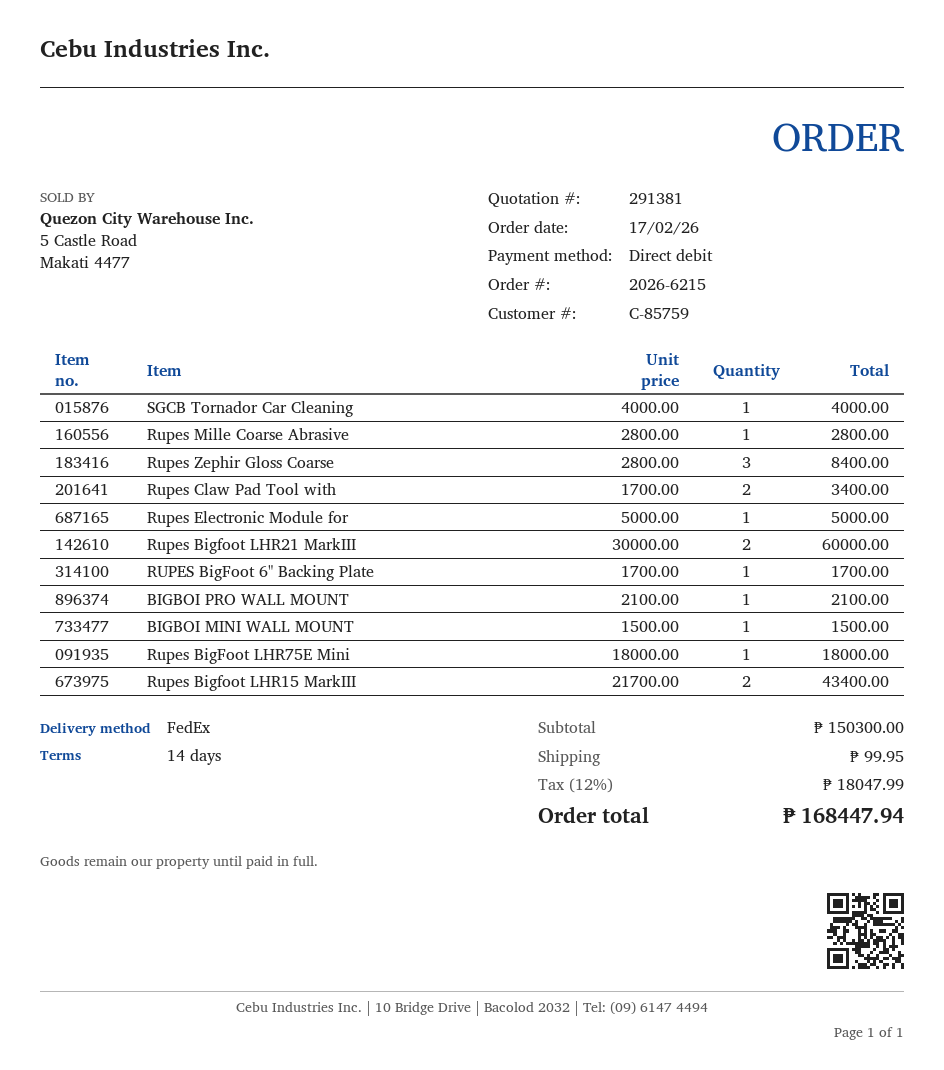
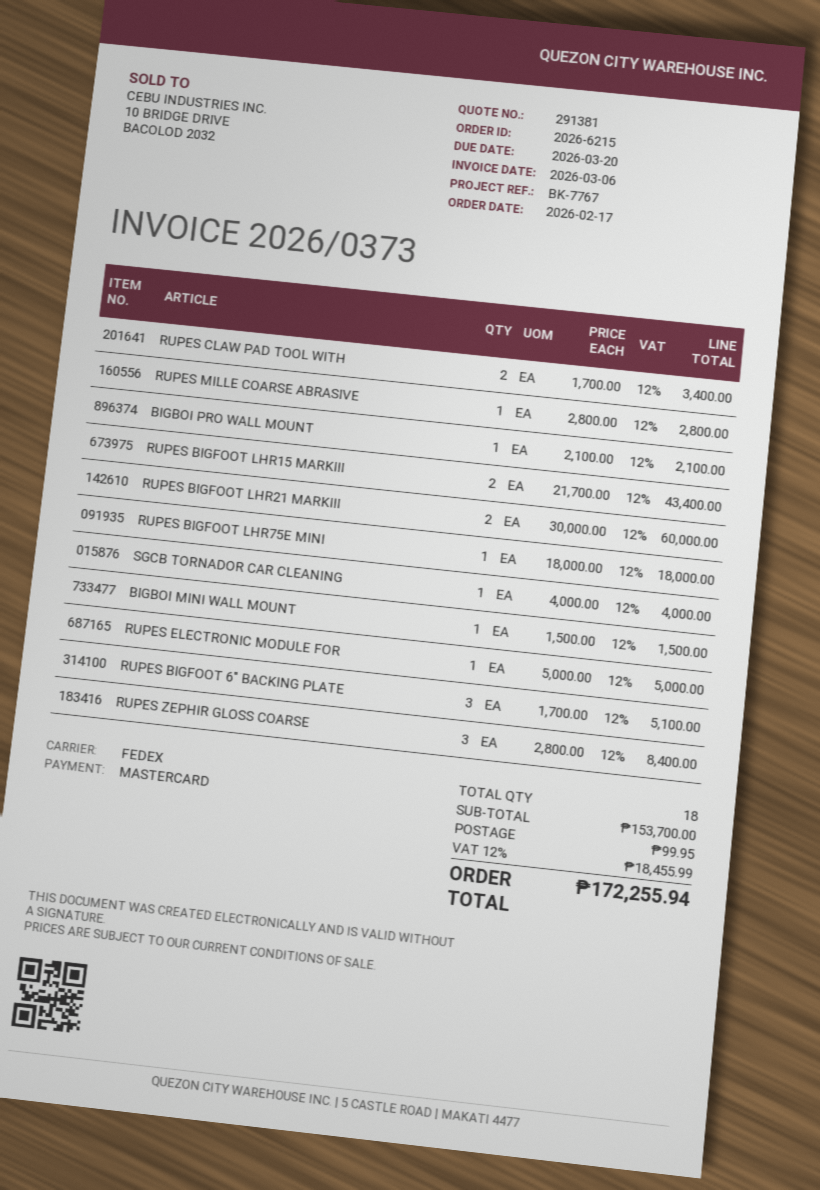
payment method: direct debit -> Mastercard
RUPES BigFoot 6" Backing Plate: 1 x 1700.00 = 1700.00 -> 3 x 1700.00 = 5100.00
subtotal: 150300.00 -> 153700.00
tax: 12% = 18047.99 -> 12% = 18455.99
total: 168447.94 -> 172255.94

